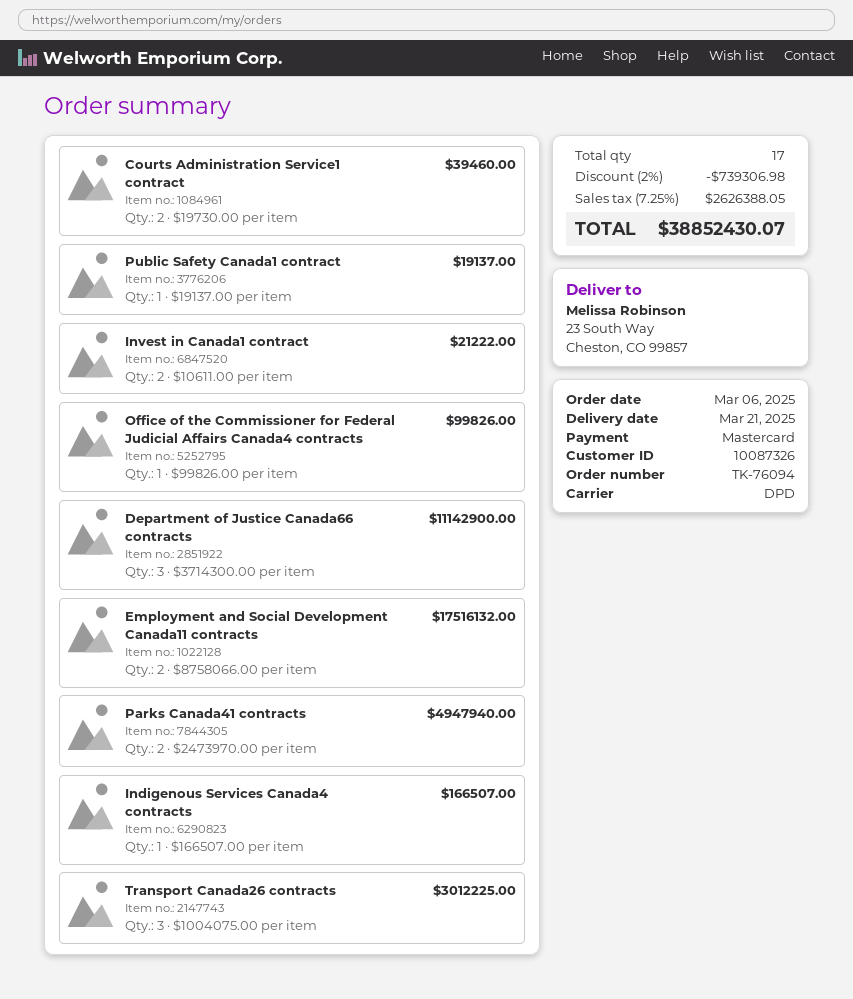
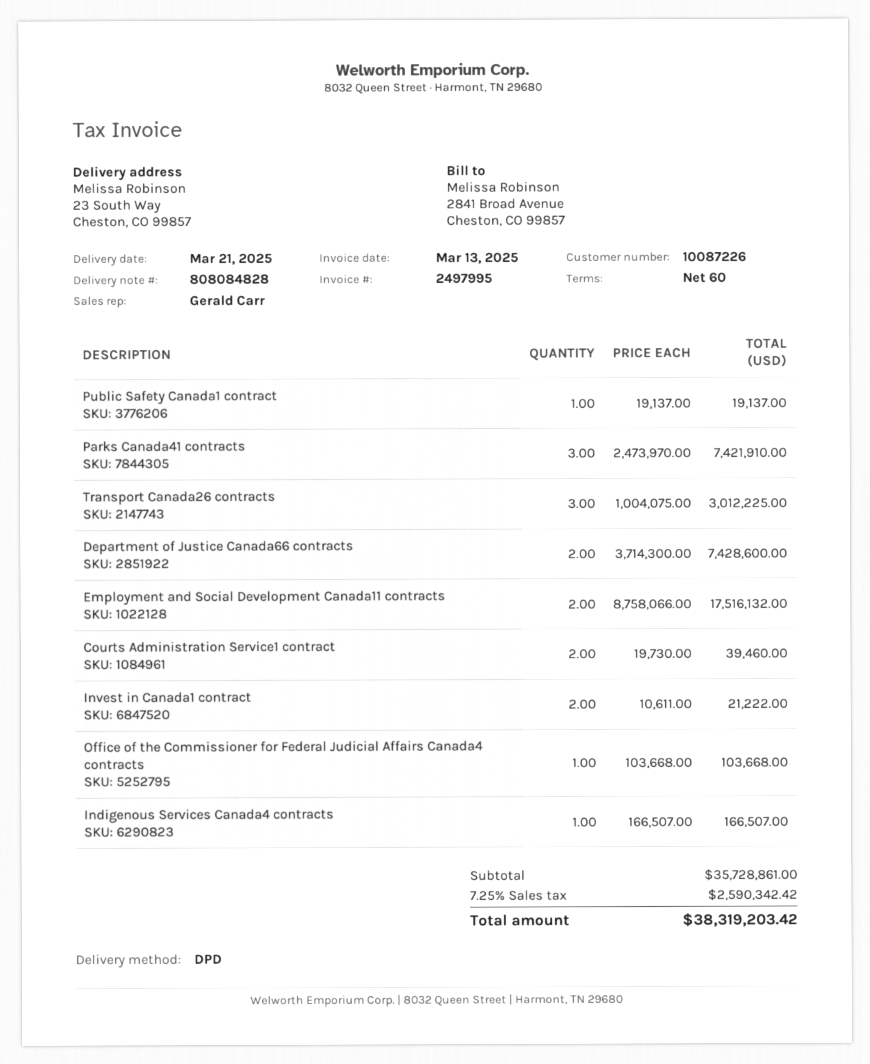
customer number: 10087326 -> 10087226
Office of the Commissioner for Federal Judicial Affairs Canada4 contracts: 1 x 99826.00 = 99826.00 -> 1 x 103668.00 = 103668.00
Department of Justice Canada66 contracts: 3 x 3714300.00 = 11142900.00 -> 2 x 3714300.00 = 7428600.00
Parks Canada41 contracts: 2 x 2473970.00 = 4947940.00 -> 3 x 2473970.00 = 7421910.00
discount: 2% = 739306.98 -> none
tax: 7.25% = 2626388.05 -> 7.25% = 2590342.42
total: 38852430.07 -> 38319203.42

